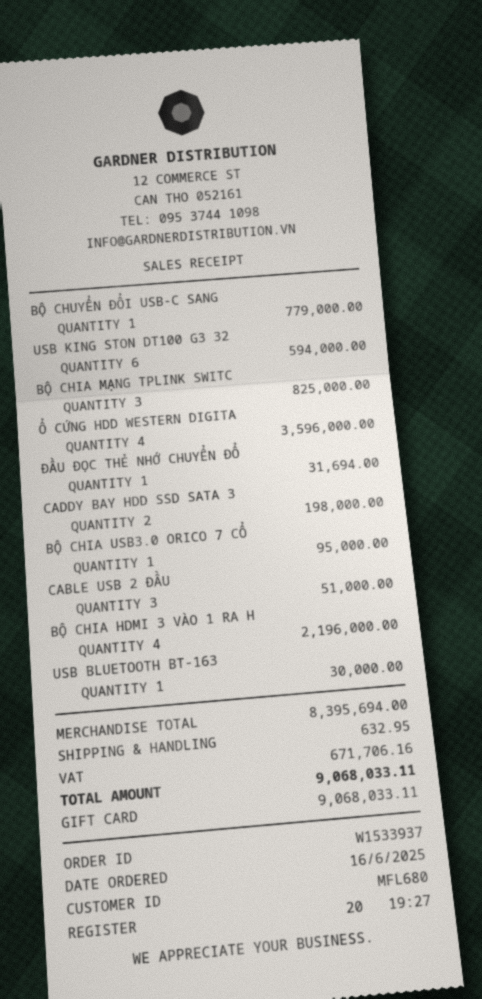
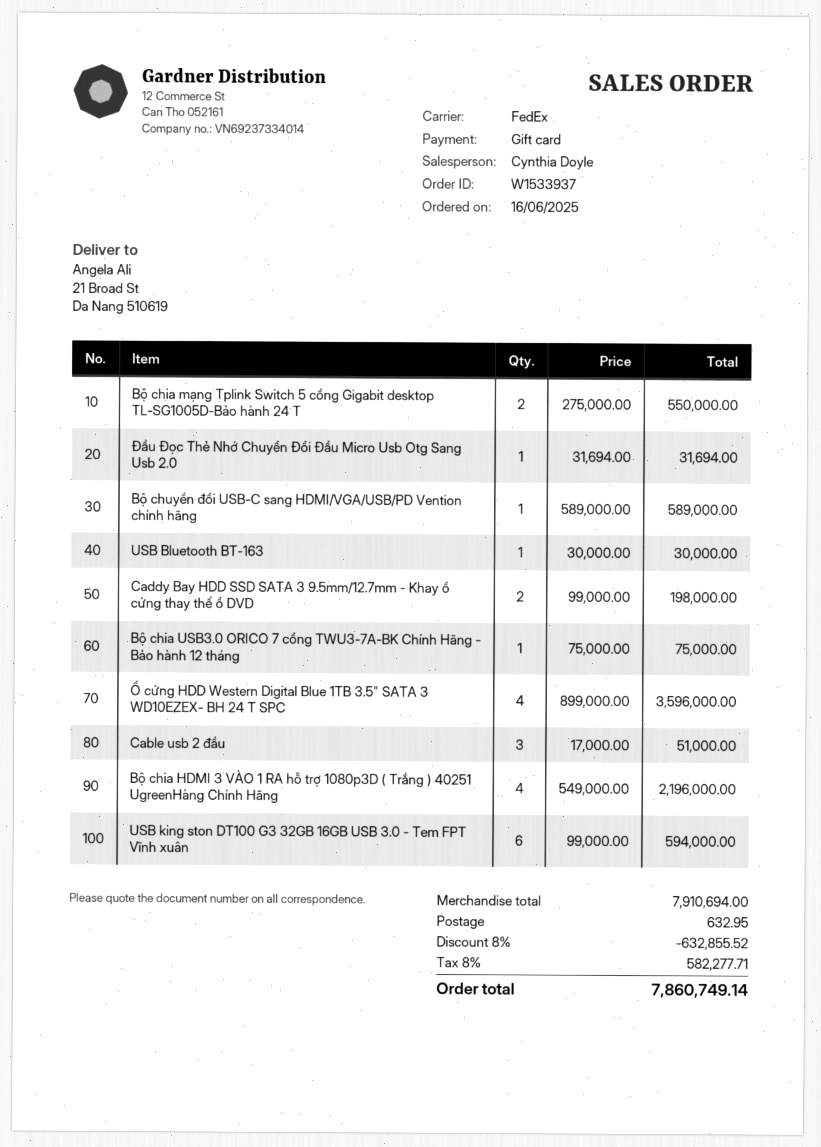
BỘ CHUYỂN ĐỔI USB-C SANG: 1 for 779000.00 -> 1 for 589000.00
BỘ CHIA MẠNG TPLINK SWITC: 3 for 825000.00 -> 2 for 550000.00
BỘ CHIA USB3.0 ORICO 7 CỔ: 1 for 95000.00 -> 1 for 75000.00
subtotal: 8395694.00 -> 7910694.00
discount: none -> 8% = 632855.52
tax: 671706.16 -> 582277.71
total: 9068033.11 -> 7860749.14

